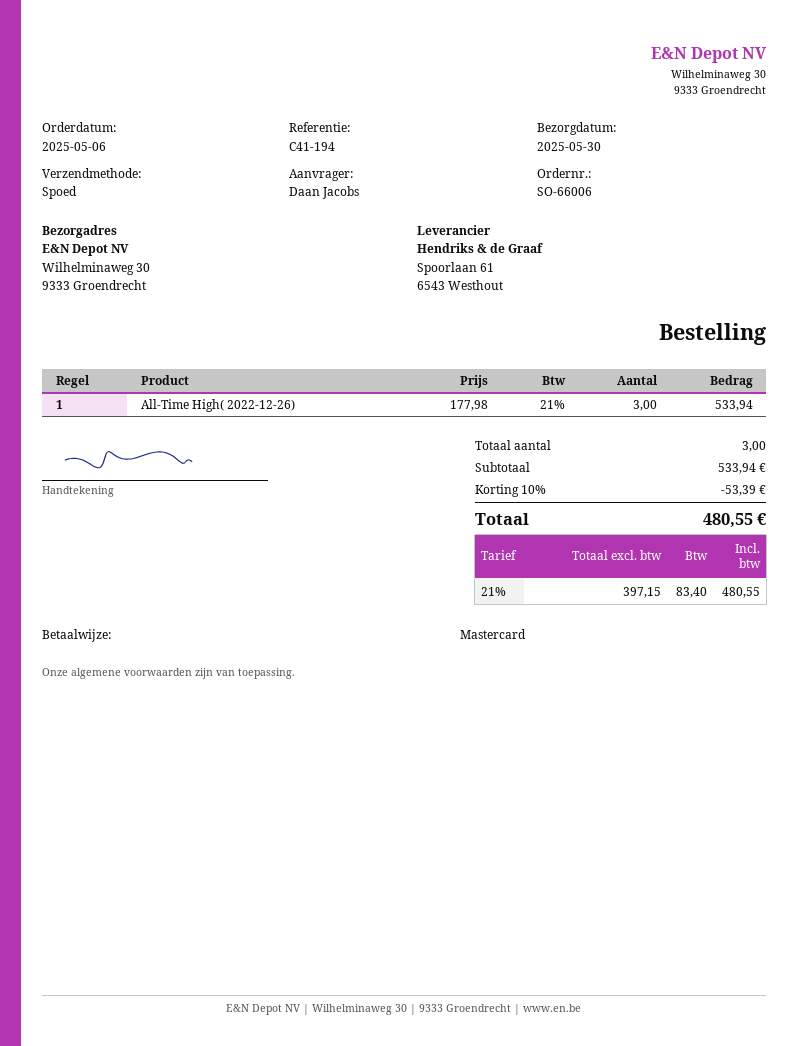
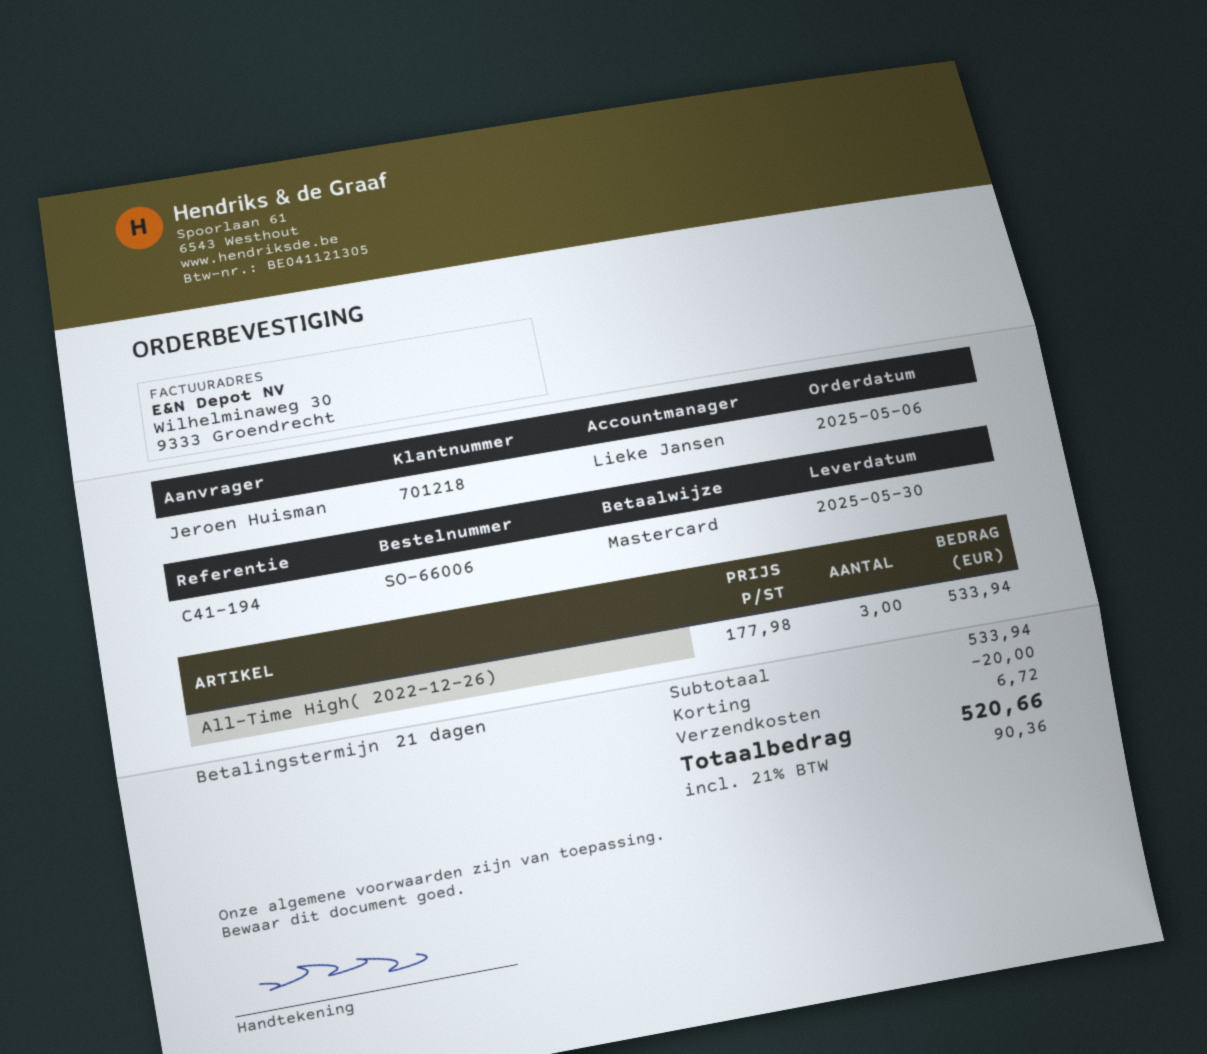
ordered by: Daan Jacobs -> Jeroen Huisman
discount: 53.39 -> 20.00
shipping: none -> 6.72
tax: 21% = 83.40 -> 21% = 90.36
total: 480.55 -> 520.66

